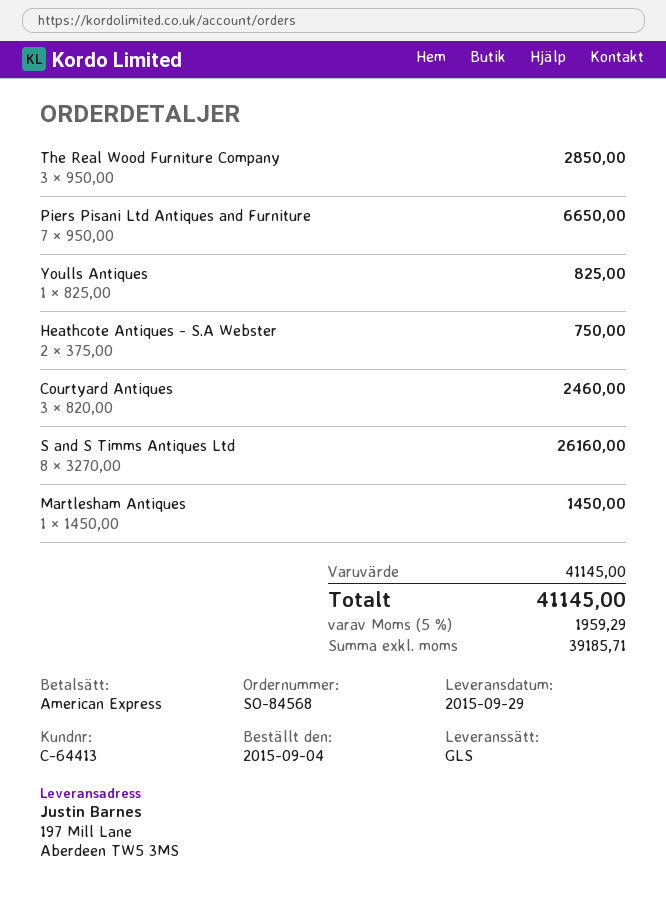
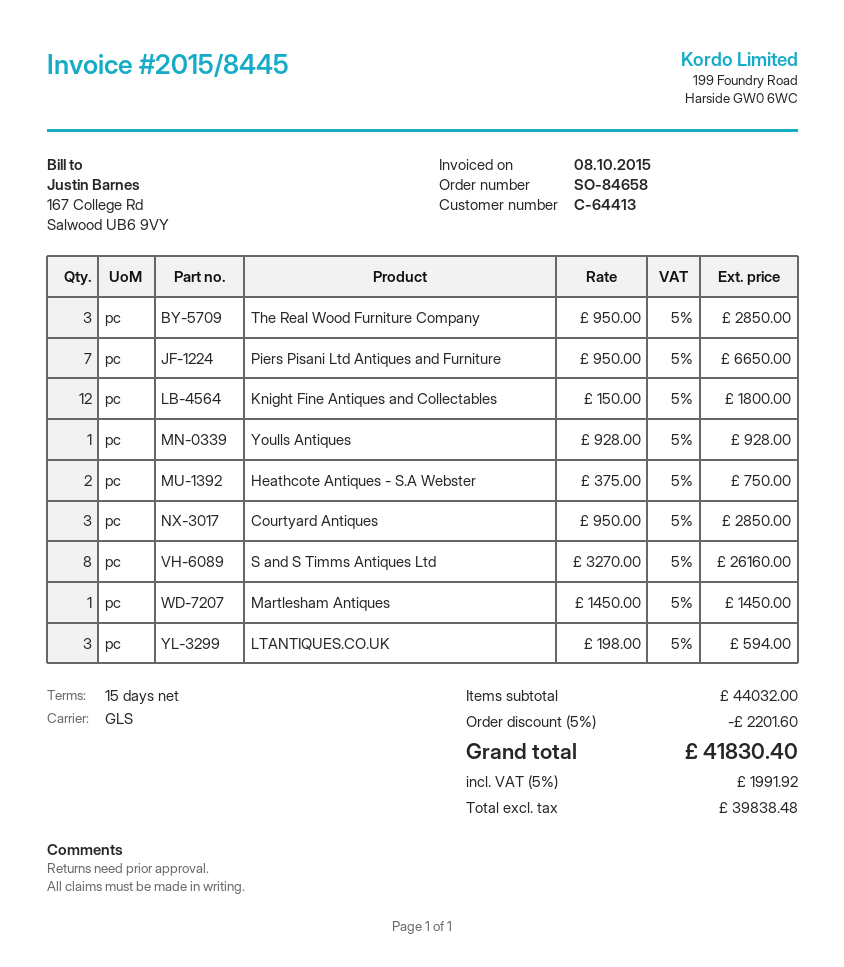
order number: SO-84568 -> SO-84658
Youlls Antiques: 1 x 825.00 = 825.00 -> 1 x 928.00 = 928.00
Courtyard Antiques: 3 x 820.00 = 2460.00 -> 3 x 950.00 = 2850.00
Knight Fine Antiques and Collectables: none -> 12 x 150.00 = 1800.00
LTANTIQUES.CO.UK: none -> 3 x 198.00 = 594.00
subtotal: 41145.00 -> 44032.00
discount: none -> 5% = 2201.60
net: 39185.71 -> 39838.48
tax: 5% = 1959.29 -> 5% = 1991.92
total: 41145.00 -> 41830.40

